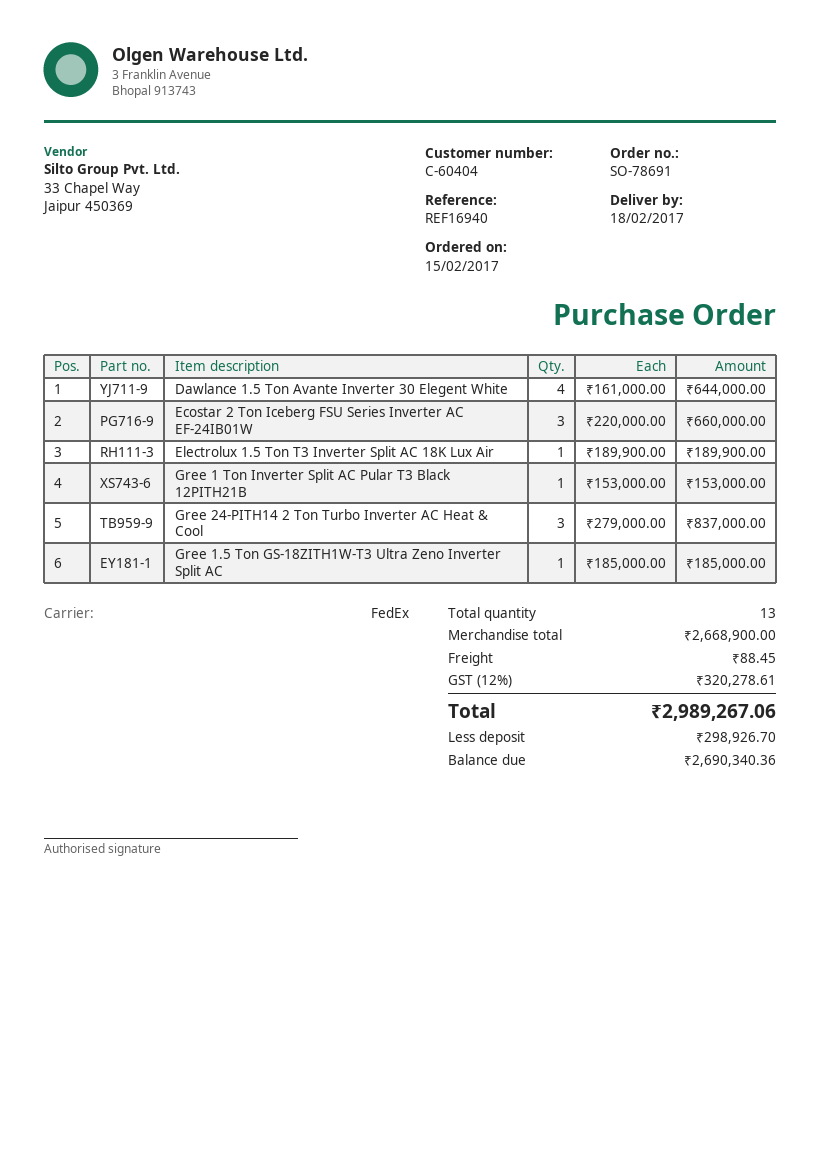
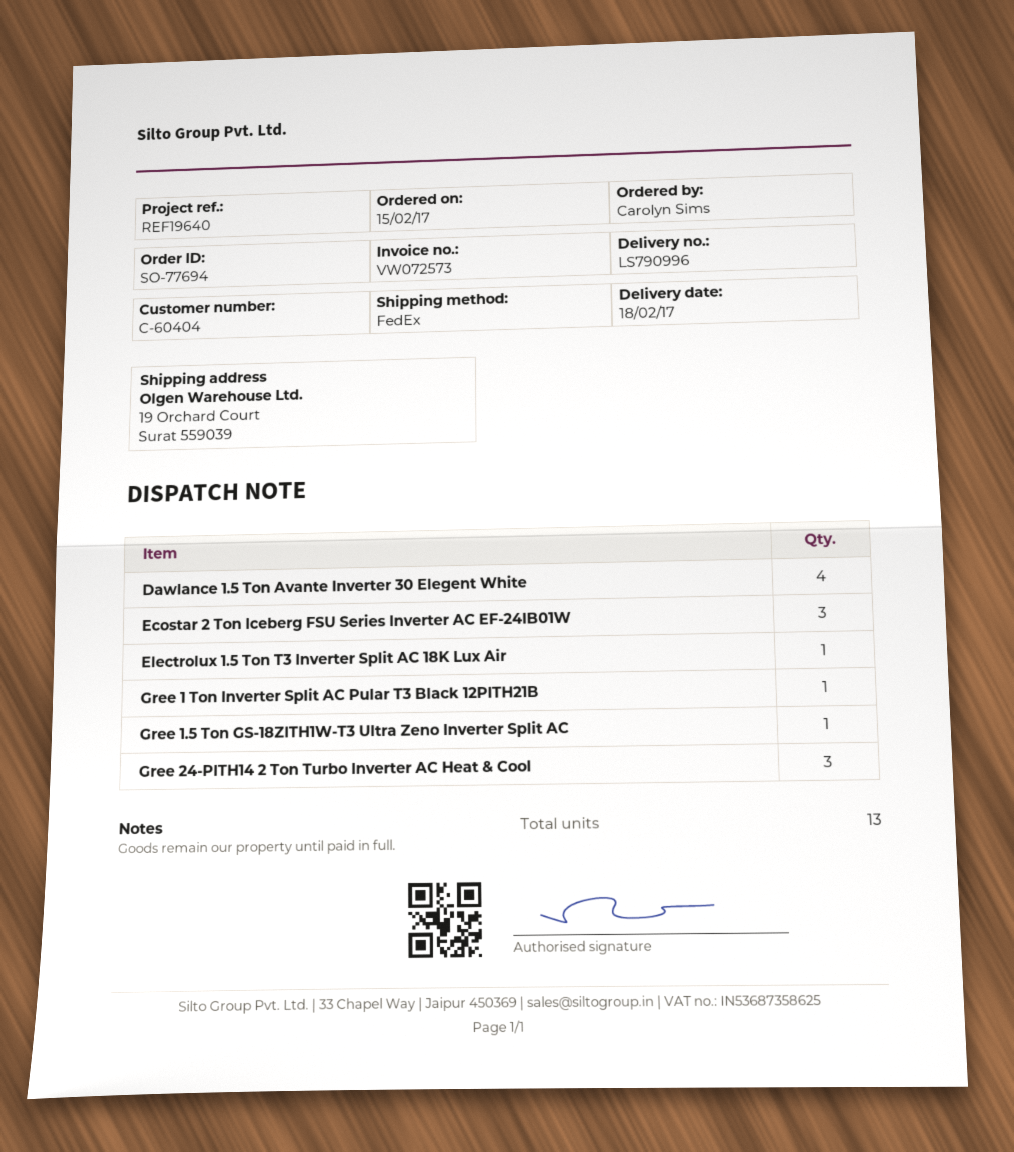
order number: SO-78691 -> SO-77694
reference: REF16940 -> REF19640

